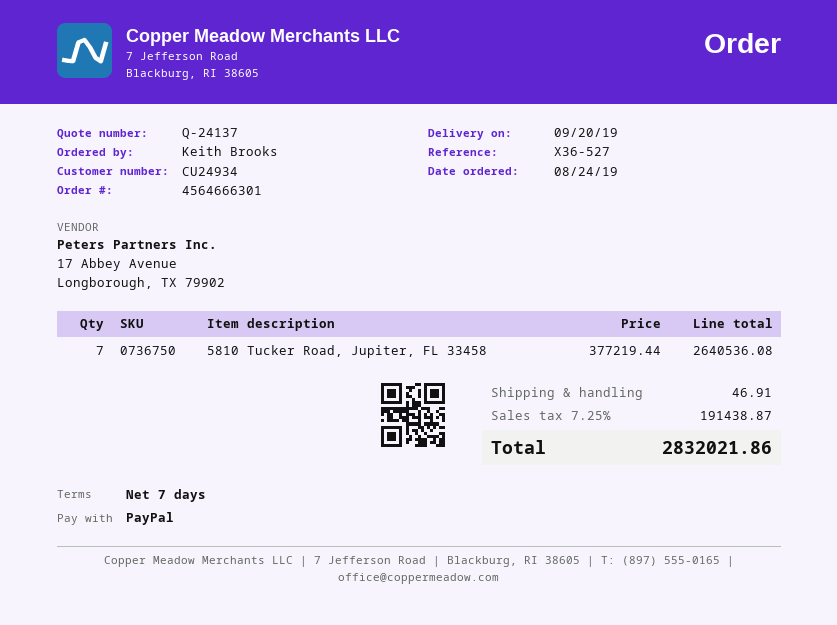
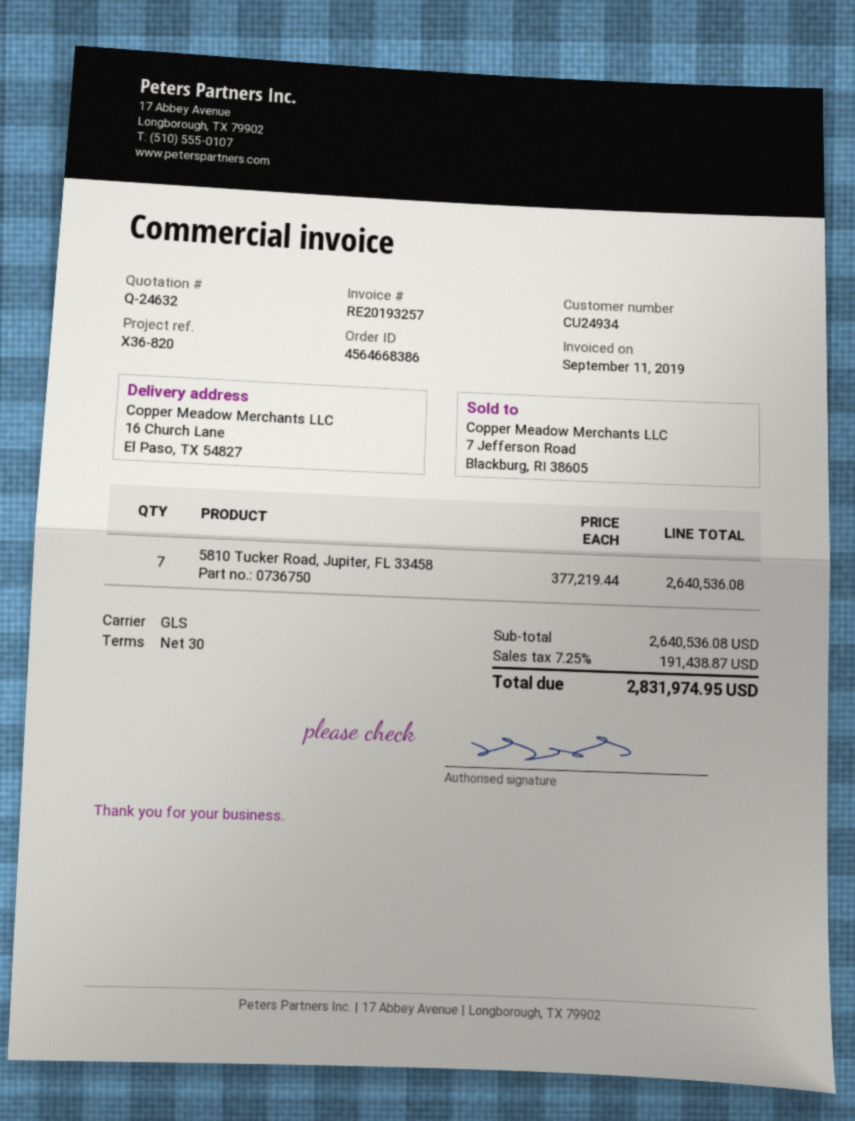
quote number: Q-24137 -> Q-24632
order number: 4564666301 -> 4564668386
payment terms: 7 days -> 30 days
reference: X36-527 -> X36-820
shipping: 46.91 -> none
total: 2832021.86 -> 2831974.95

